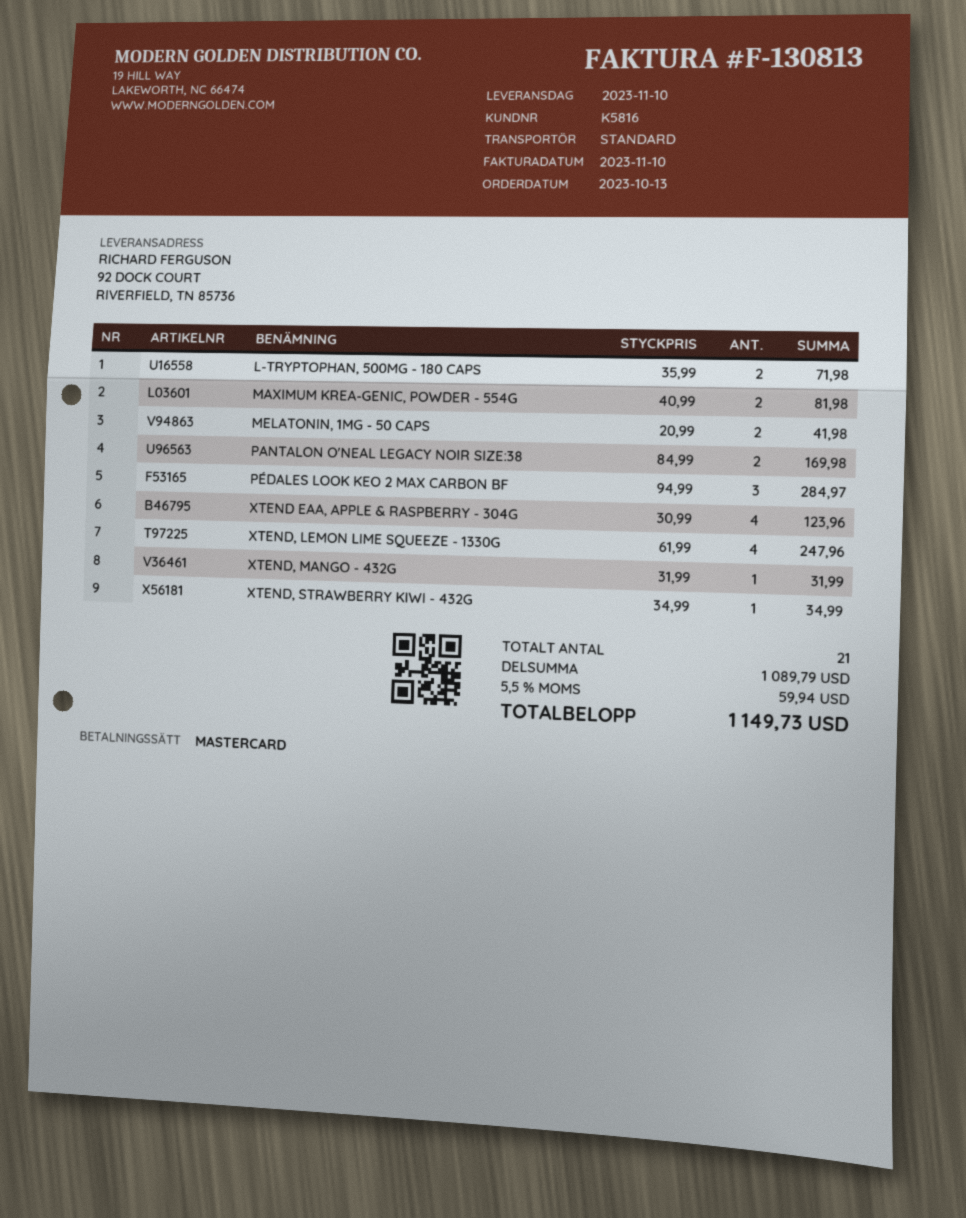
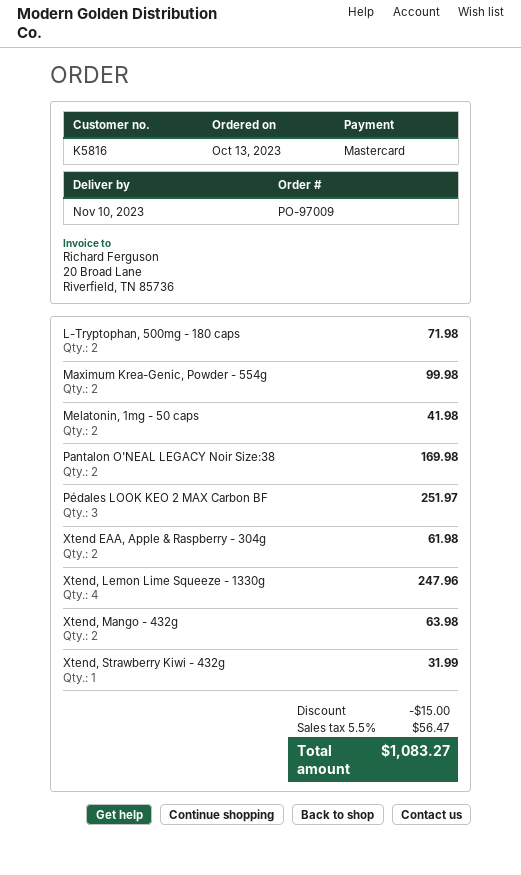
MAXIMUM KREA-GENIC, POWDER - 554G: 2 for 81.98 -> 2 for 99.98
PÉDALES LOOK KEO 2 MAX CARBON BF: 3 for 284.97 -> 3 for 251.97
XTEND EAA, APPLE & RASPBERRY - 304G: 4 for 123.96 -> 2 for 61.98
XTEND, MANGO - 432G: 1 for 31.99 -> 2 for 63.98
XTEND, STRAWBERRY KIWI - 432G: 1 for 34.99 -> 1 for 31.99
discount: none -> 15.00
tax: 5.5% = 59.94 -> 5.5% = 56.47
total: 1149.73 -> 1083.27

